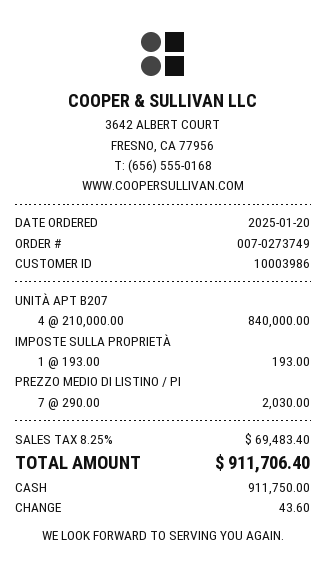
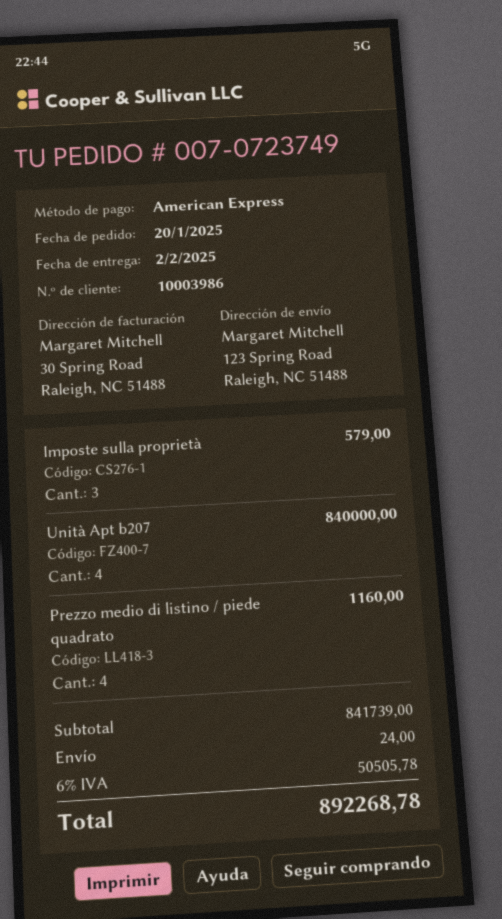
order number: 007-0273749 -> 007-0723749
payment method: cash -> American Express
IMPOSTE SULLA PROPRIETÀ: 1 for 193.00 -> 3 for 579.00
PREZZO MEDIO DI LISTINO / PI: 7 for 2030.00 -> 4 for 1160.00
shipping: none -> 24.00
tax: 8.25% = 69483.40 -> 6% = 50505.78
total: 911706.40 -> 892268.78

